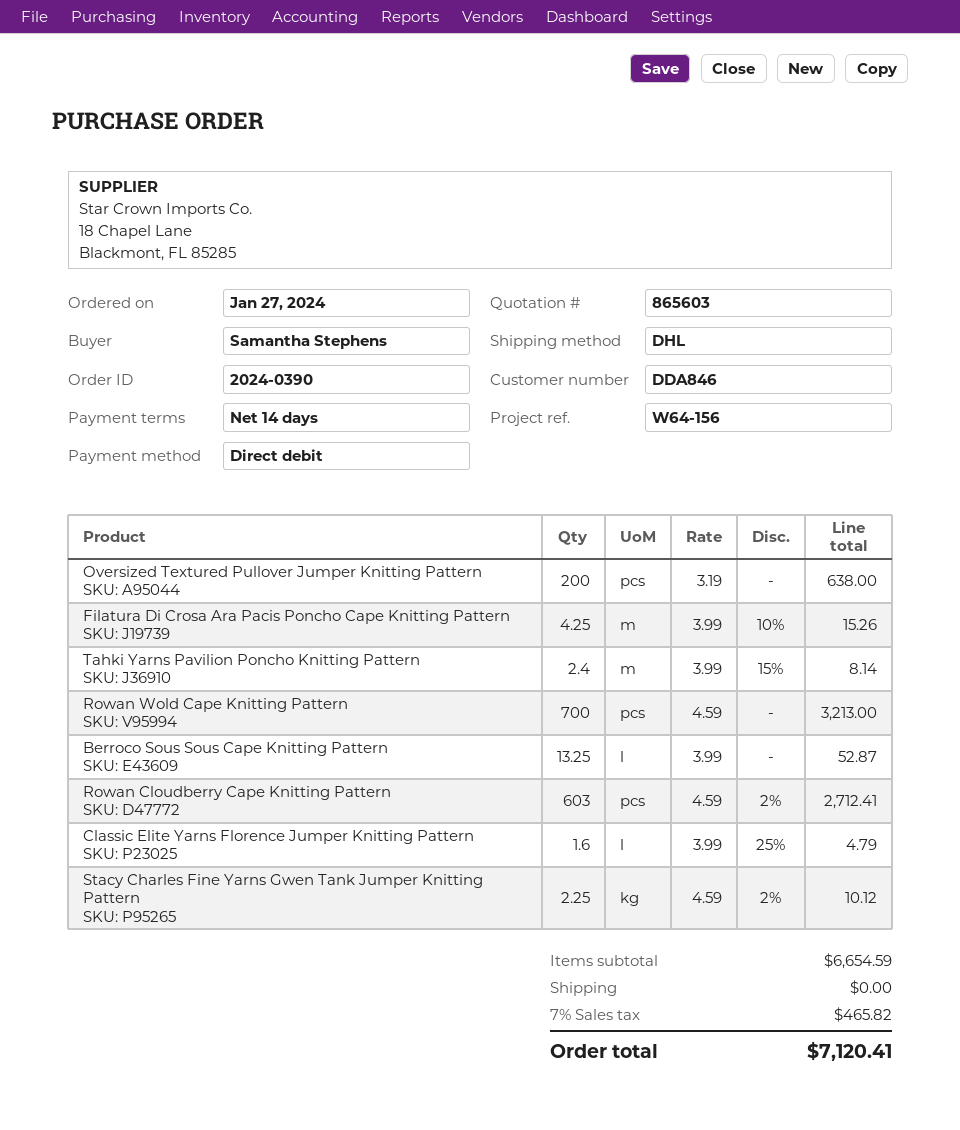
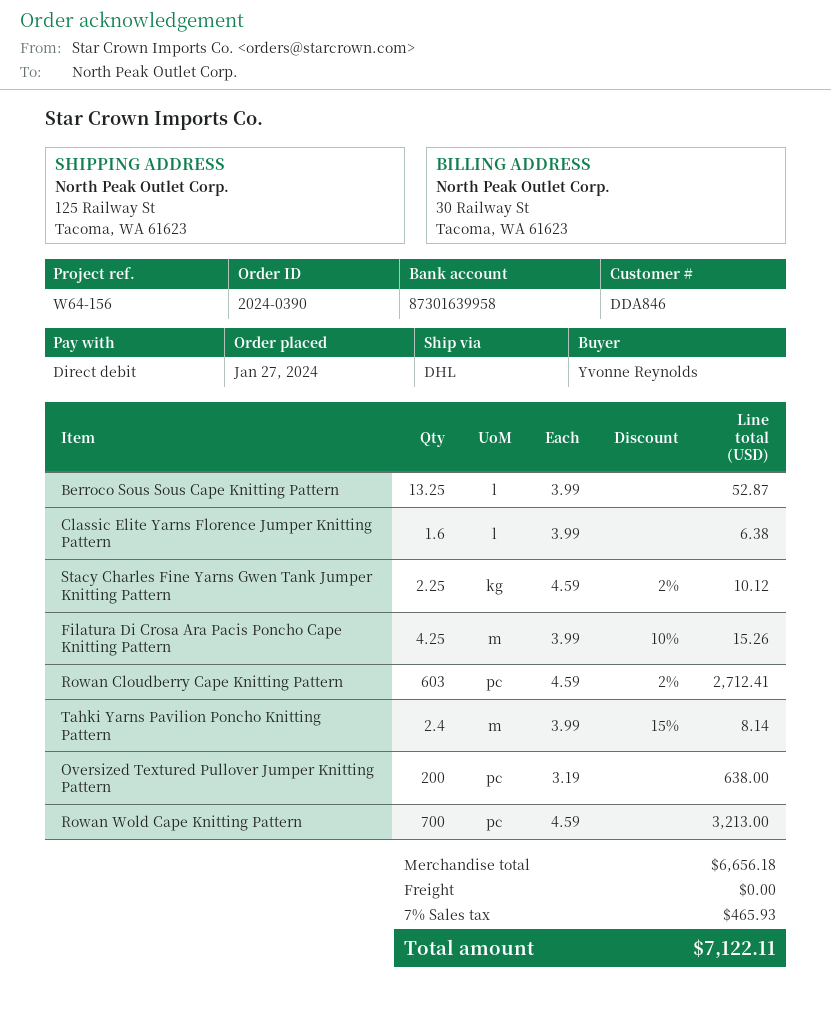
ordered by: Samantha Stephens -> Yvonne Reynolds
Classic Elite Yarns Florence Jumper Knitting Pattern: 1.6 x 3.99 - 25% = 4.79 -> 1.6 x 3.99 = 6.38
subtotal: 6654.59 -> 6656.18
tax: 7% = 465.82 -> 7% = 465.93
total: 7120.41 -> 7122.11

